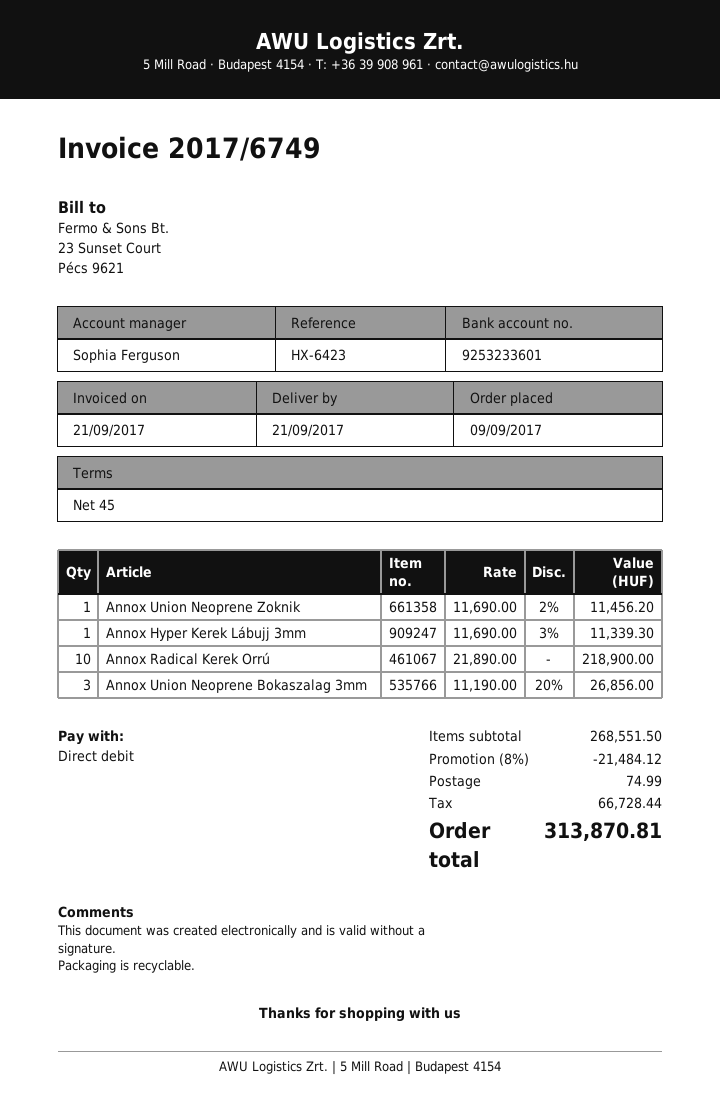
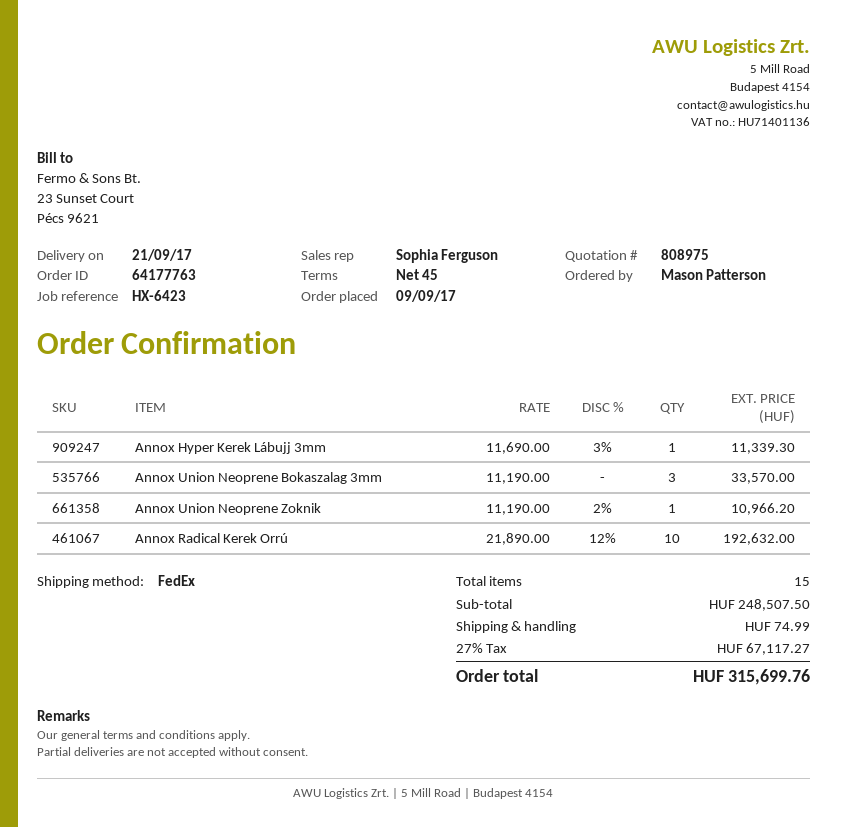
Annox Union Neoprene Zoknik: 1 x 11690.00 - 2% = 11456.20 -> 1 x 11190.00 - 2% = 10966.20
Annox Radical Kerek Orrú: 10 x 21890.00 = 218900.00 -> 10 x 21890.00 - 12% = 192632.00
Annox Union Neoprene Bokaszalag 3mm: 3 x 11190.00 - 20% = 26856.00 -> 3 x 11190.00 = 33570.00
subtotal: 268551.50 -> 248507.50
discount: 8% = 21484.12 -> none
tax: 66728.44 -> 67117.27
total: 313870.81 -> 315699.76

